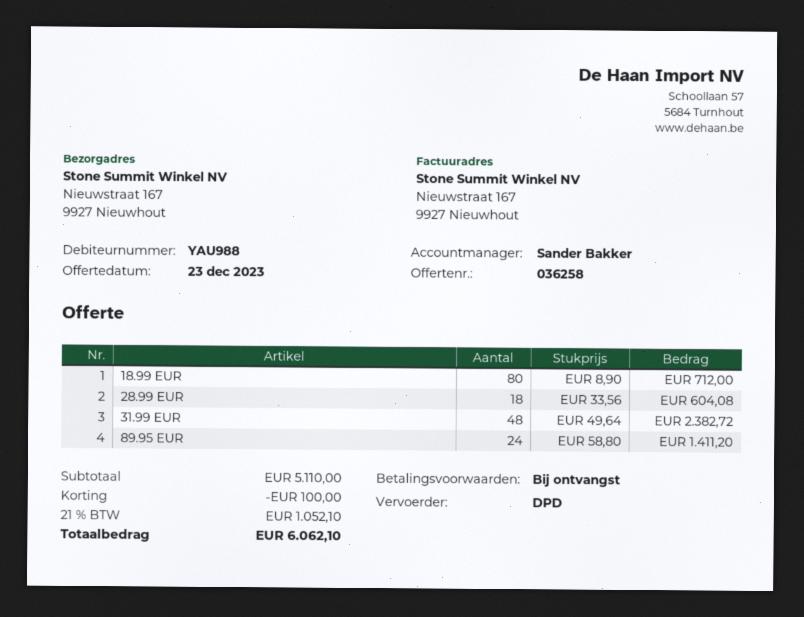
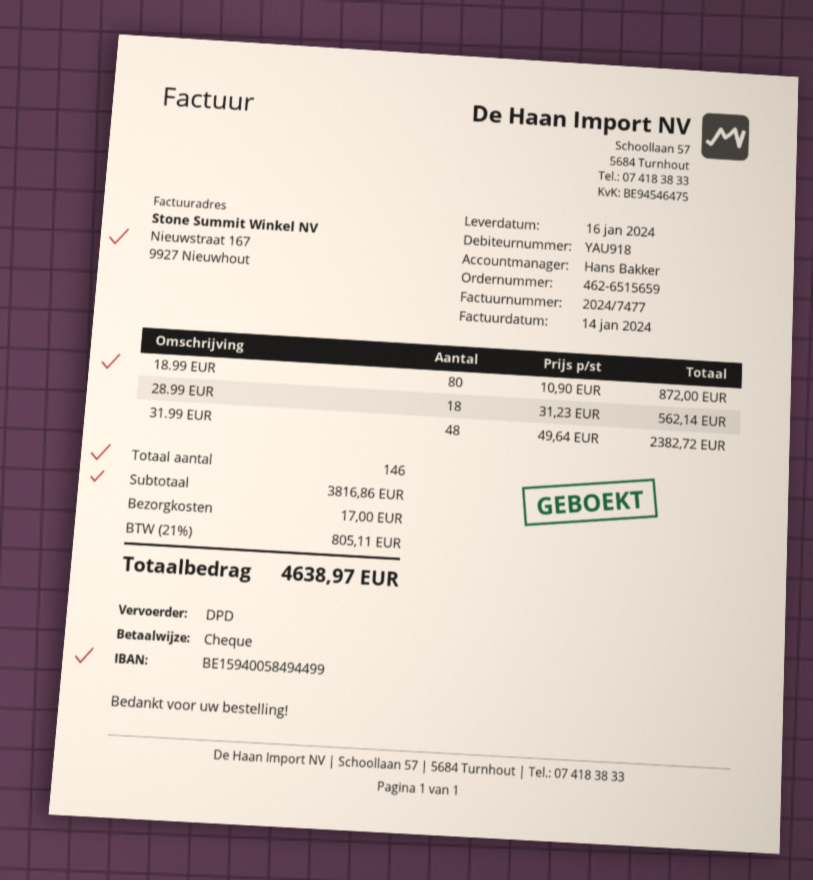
customer number: YAU988 -> YAU918
sales rep: Sander Bakker -> Hans Bakker
18.99 EUR: 80 x 8.90 = 712.00 -> 80 x 10.90 = 872.00
28.99 EUR: 18 x 33.56 = 604.08 -> 18 x 31.23 = 562.14
89.95 EUR: 24 x 58.80 = 1411.20 -> none
subtotal: 5110.00 -> 3816.86
discount: 100.00 -> none
shipping: none -> 17.00
tax: 21% = 1052.10 -> 21% = 805.11
total: 6062.10 -> 4638.97

